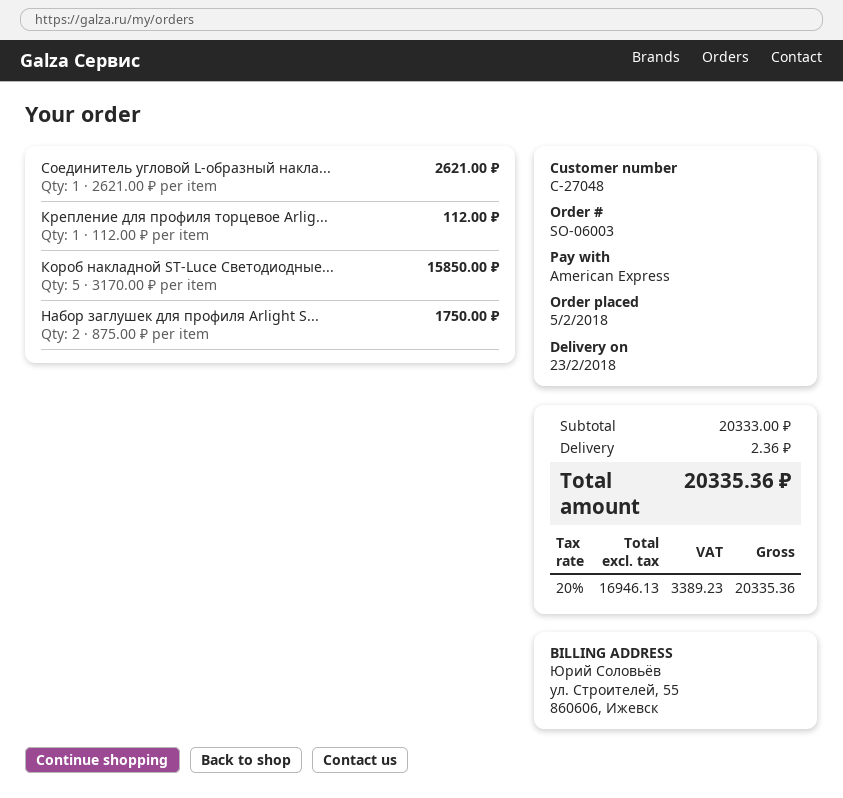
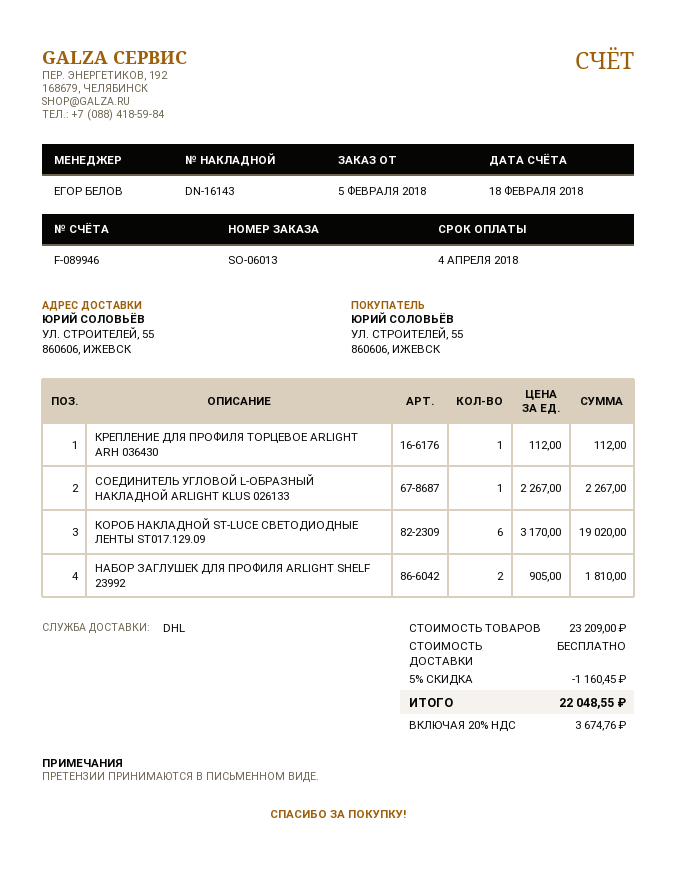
order number: SO-06003 -> SO-06013
Соединитель угловой L-образный накла...: 1 x 2621.00 = 2621.00 -> 1 x 2267.00 = 2267.00
Короб накладной ST-Luce Светодиодные...: 5 x 3170.00 = 15850.00 -> 6 x 3170.00 = 19020.00
Набор заглушек для профиля Arlight S...: 2 x 875.00 = 1750.00 -> 2 x 905.00 = 1810.00
subtotal: 20333.00 -> 23209.00
discount: none -> 5% = 1160.45
shipping: 2.36 -> 0.00
tax: 20% = 3389.23 -> 20% = 3674.76
total: 20335.36 -> 22048.55

